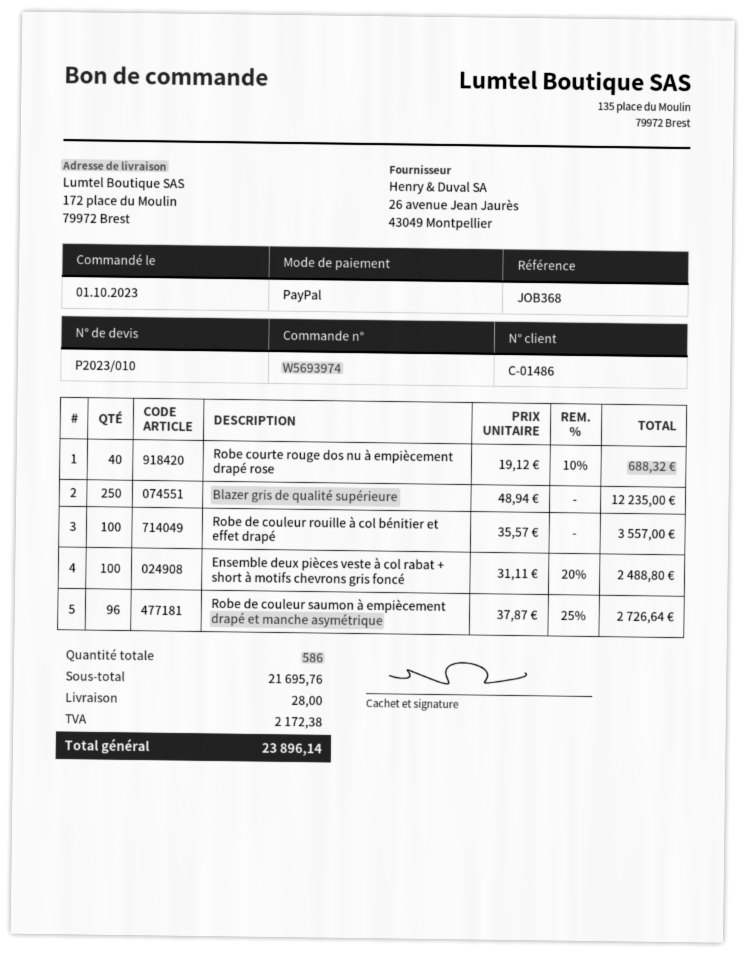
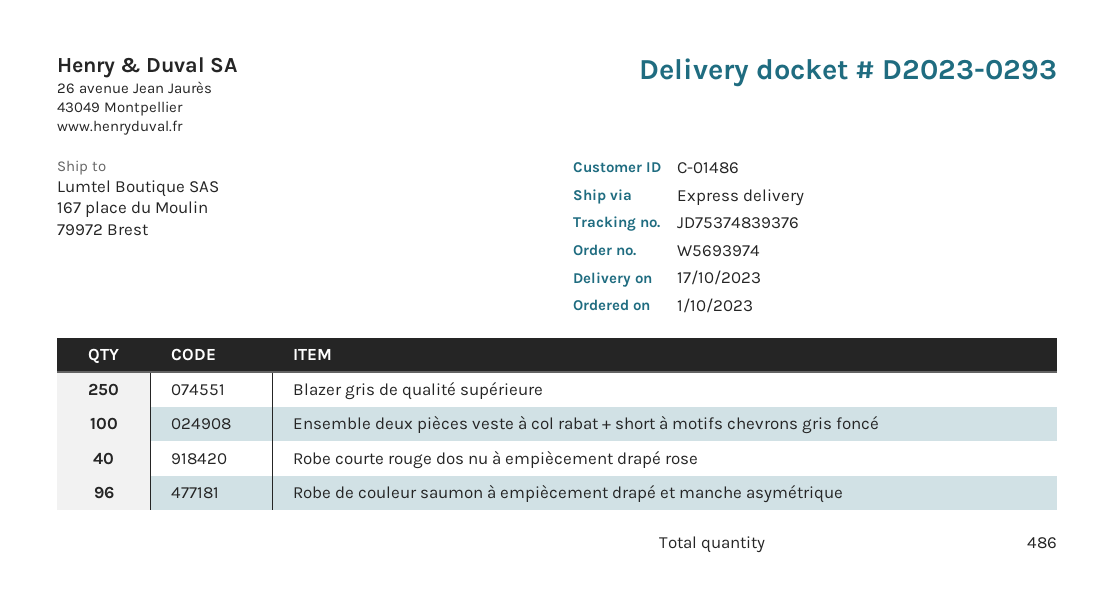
ship to: 172 place du Moulin, 79972 Brest -> 167 place du Moulin, 79972 Brest
Robe de couleur rouille à col bénitier et effet drapé: 100 -> none
total quantity: 586 -> 486

